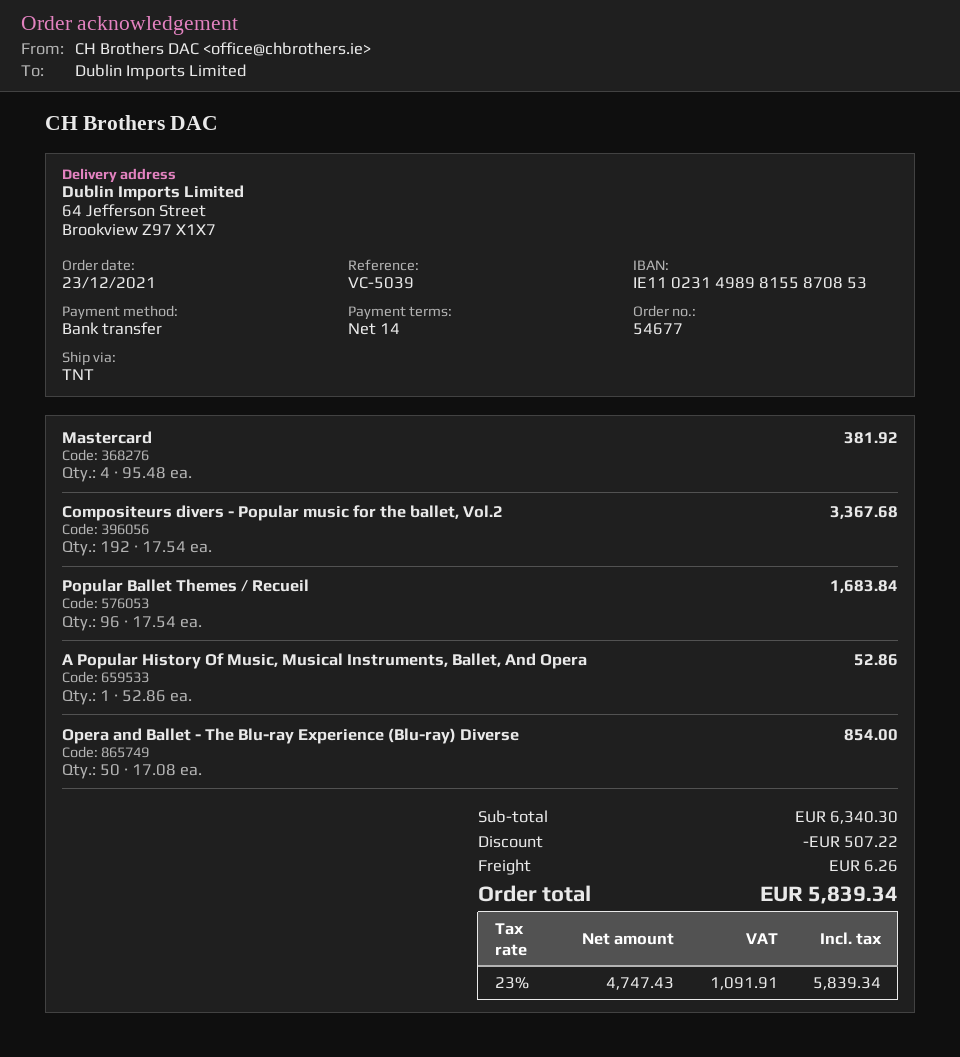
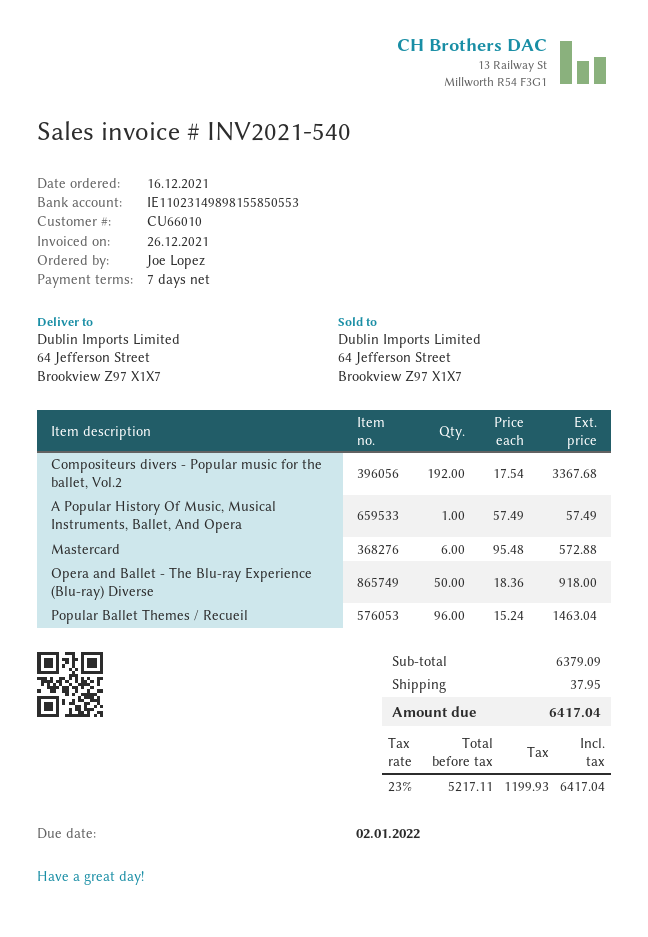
order date: 2021-12-23 -> 2021-12-16
payment terms: 14 days -> 7 days
bank account: IE11023149898155870853 -> IE11023149898155850553
Mastercard: 4 x 95.48 = 381.92 -> 6 x 95.48 = 572.88
Popular Ballet Themes / Recueil: 96 x 17.54 = 1683.84 -> 96 x 15.24 = 1463.04
A Popular History Of Music, Musical Instruments, Ballet, And Opera: 1 x 52.86 = 52.86 -> 1 x 57.49 = 57.49
Opera and Ballet - The Blu-ray Experience (Blu-ray) Diverse: 50 x 17.08 = 854.00 -> 50 x 18.36 = 918.00
subtotal: 6340.30 -> 6379.09
discount: 507.22 -> none
shipping: 6.26 -> 37.95
net: 4747.43 -> 5217.11
tax: 23% = 1091.91 -> 23% = 1199.93
total: 5839.34 -> 6417.04

